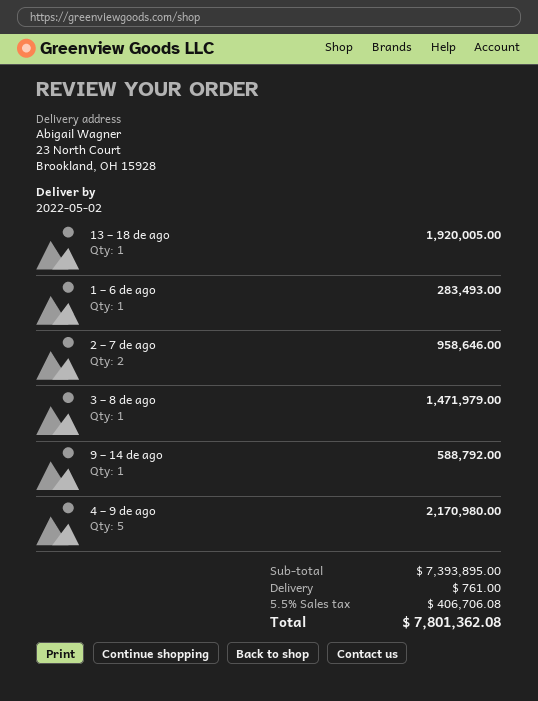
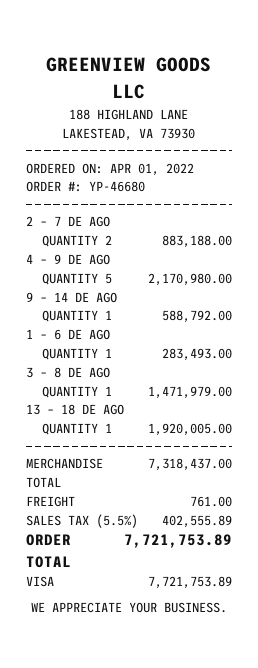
2 – 7 de ago: 2 for 958646.00 -> 2 for 883188.00
subtotal: 7393895.00 -> 7318437.00
tax: 5.5% = 406706.08 -> 5.5% = 402555.89
total: 7801362.08 -> 7721753.89

